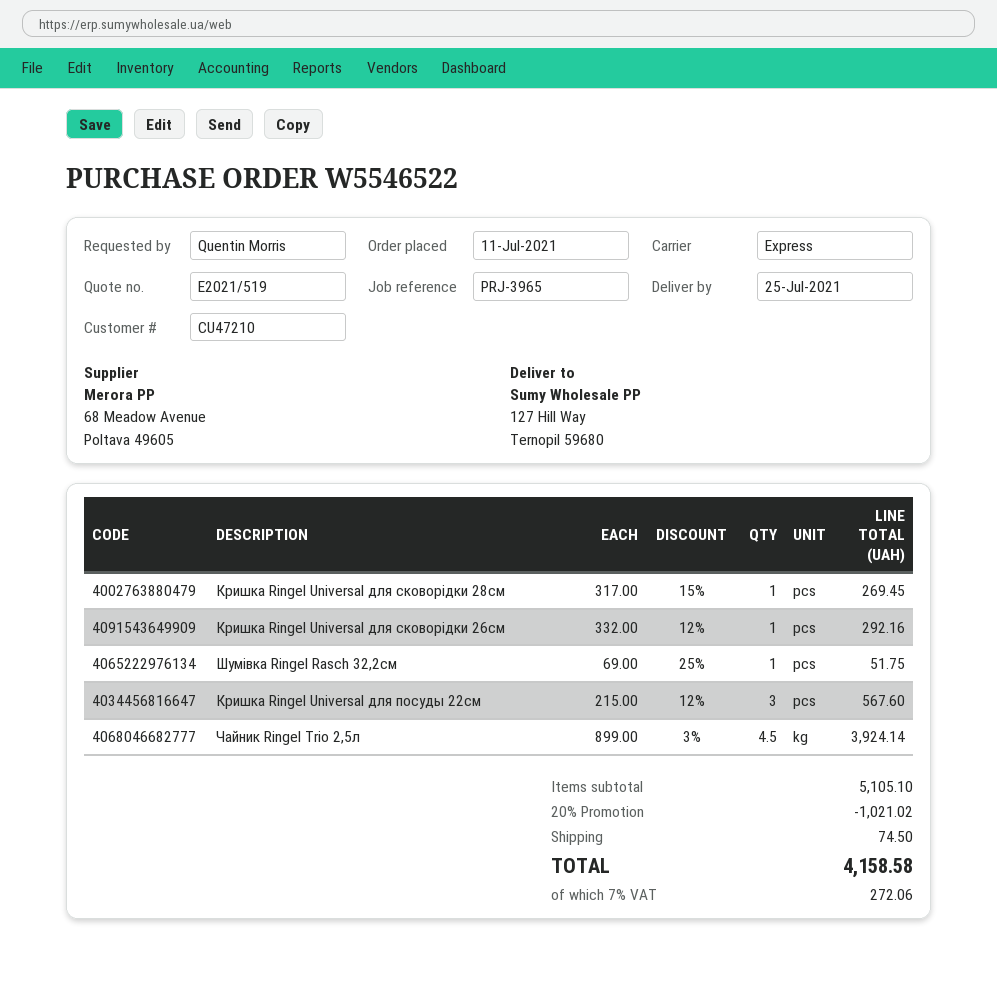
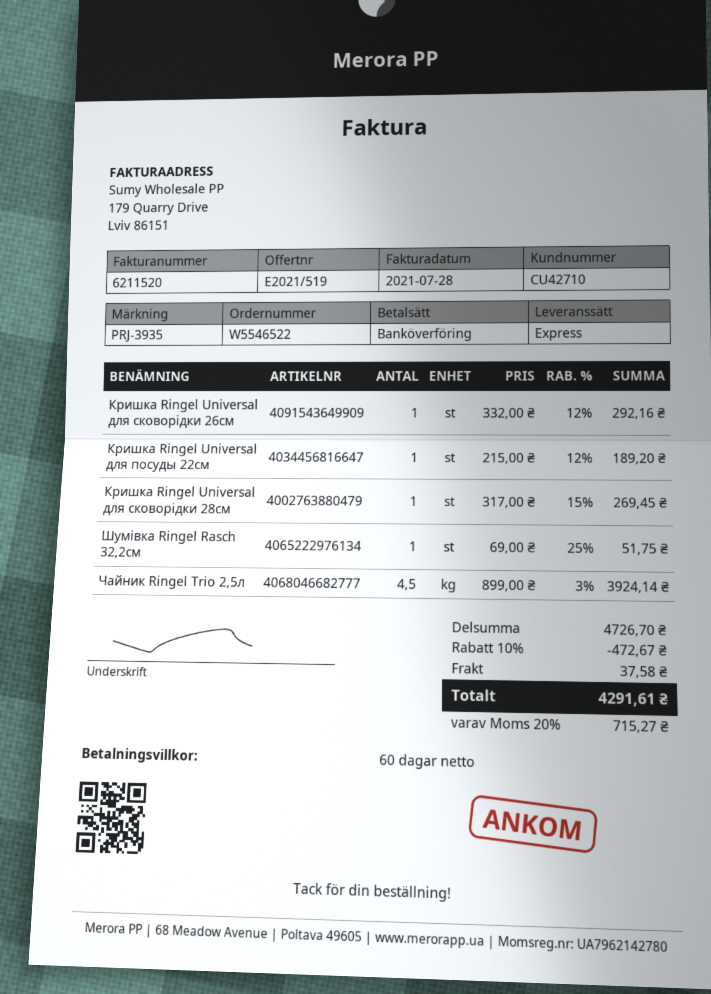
customer number: CU47210 -> CU42710
reference: PRJ-3965 -> PRJ-3935
Кришка Ringel Universal для посуды 22см: 3 x 215.00 - 12% = 567.60 -> 1 x 215.00 - 12% = 189.20
subtotal: 5105.10 -> 4726.70
discount: 20% = 1021.02 -> 10% = 472.67
shipping: 74.50 -> 37.58
tax: 7% = 272.06 -> 20% = 715.27
total: 4158.58 -> 4291.61

